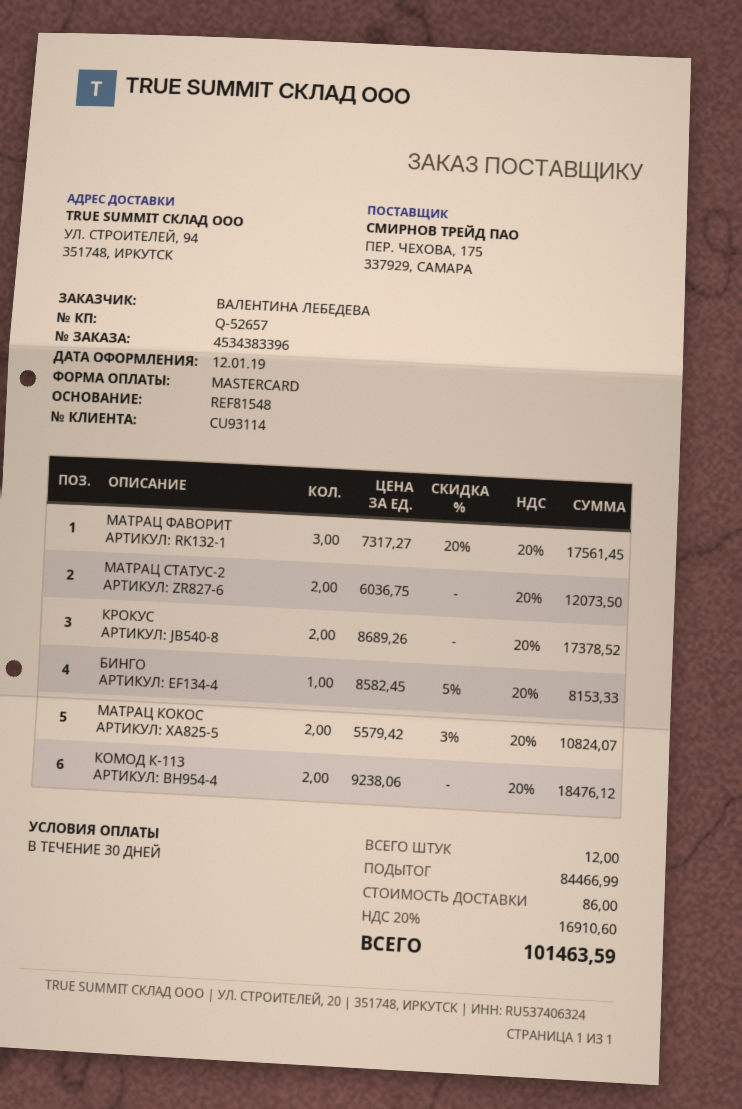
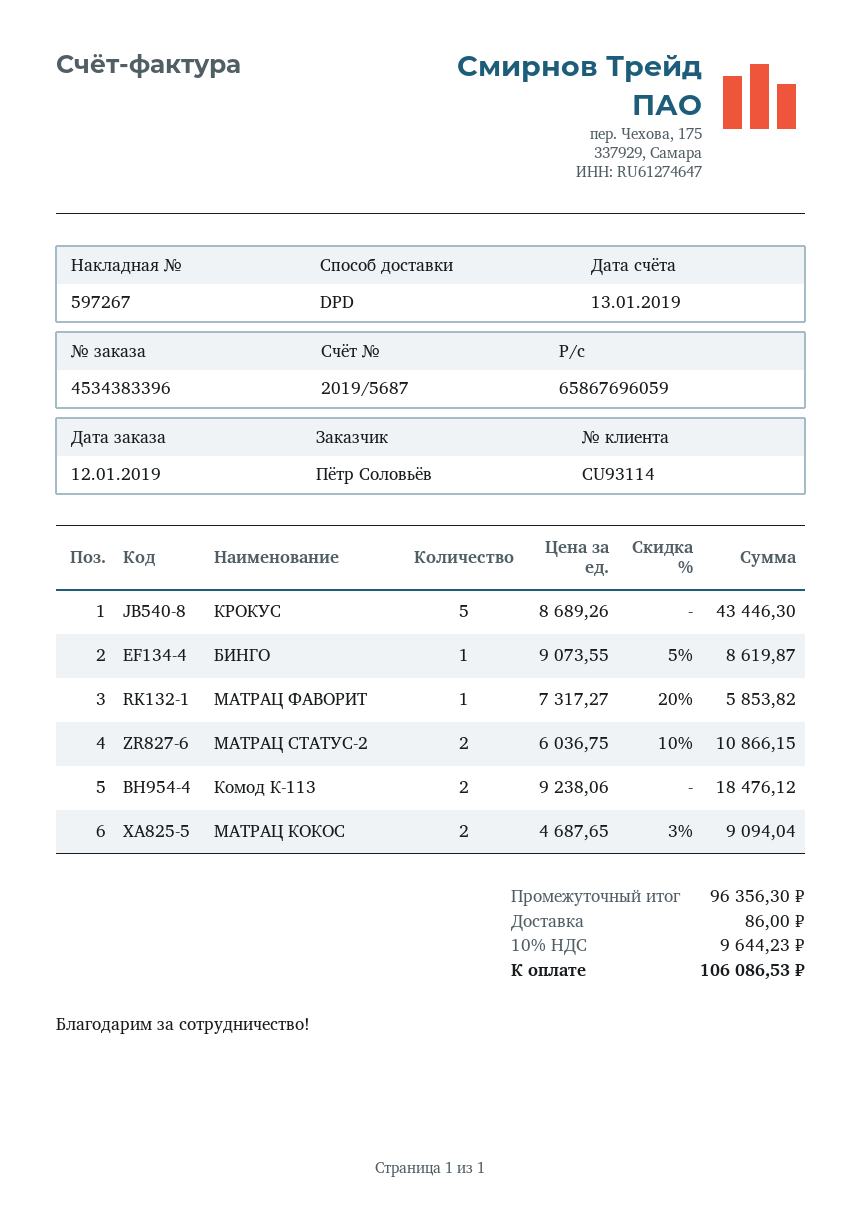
ordered by: ВАЛЕНТИНА ЛЕБЕДЕВА -> Пётр Соловьёв
МАТРАЦ ФАВОРИТ: 3 x 7317.27 - 20% = 17561.45 -> 1 x 7317.27 - 20% = 5853.82
МАТРАЦ СТАТУС-2: 2 x 6036.75 = 12073.50 -> 2 x 6036.75 - 10% = 10866.15
КРОКУС: 2 x 8689.26 = 17378.52 -> 5 x 8689.26 = 43446.30
БИНГО: 1 x 8582.45 - 5% = 8153.33 -> 1 x 9073.55 - 5% = 8619.87
МАТРАЦ КОКОС: 2 x 5579.42 - 3% = 10824.07 -> 2 x 4687.65 - 3% = 9094.04
subtotal: 84466.99 -> 96356.30
tax: 20% = 16910.60 -> 10% = 9644.23
total: 101463.59 -> 106086.53

